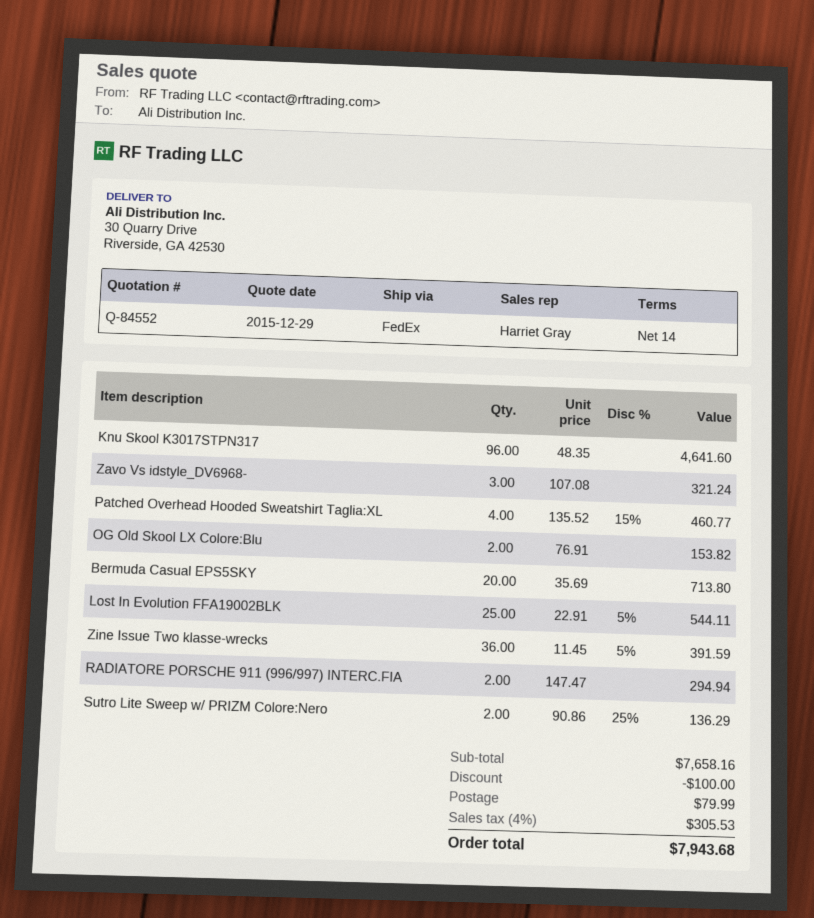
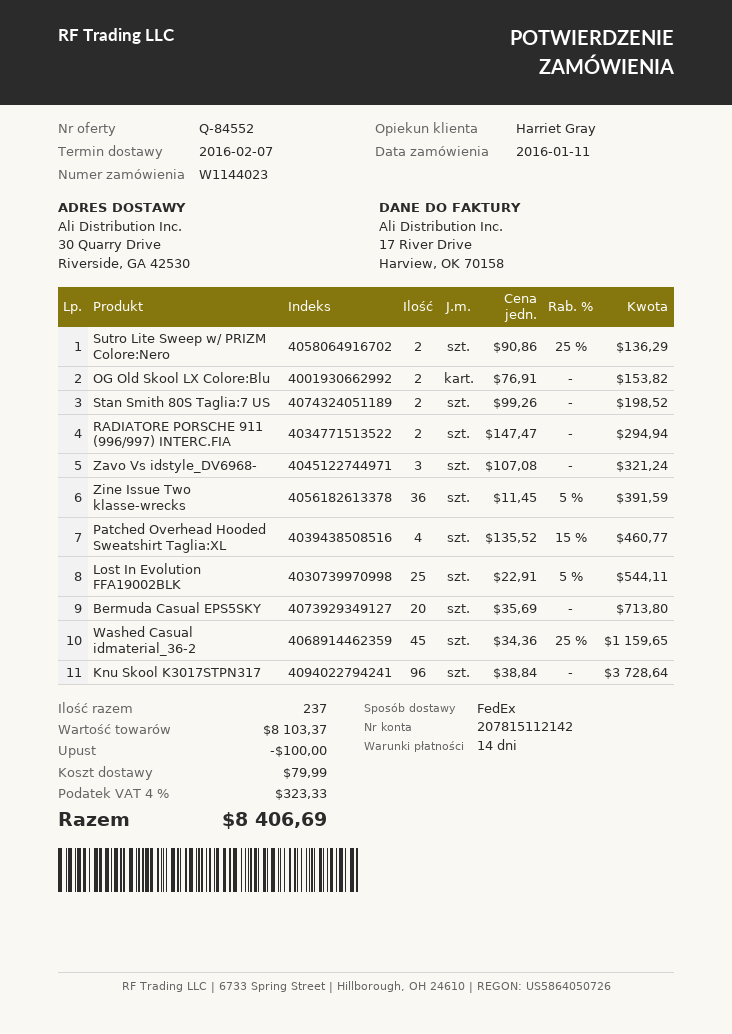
Knu Skool K3017STPN317: 96 x 48.35 = 4641.60 -> 96 x 38.84 = 3728.64
Stan Smith 80S Taglia:7 US: none -> 2 x 99.26 = 198.52
Washed Casual idmaterial_36-2: none -> 45 x 34.36 - 25% = 1159.65
subtotal: 7658.16 -> 8103.37
tax: 4% = 305.53 -> 4% = 323.33
total: 7943.68 -> 8406.69

